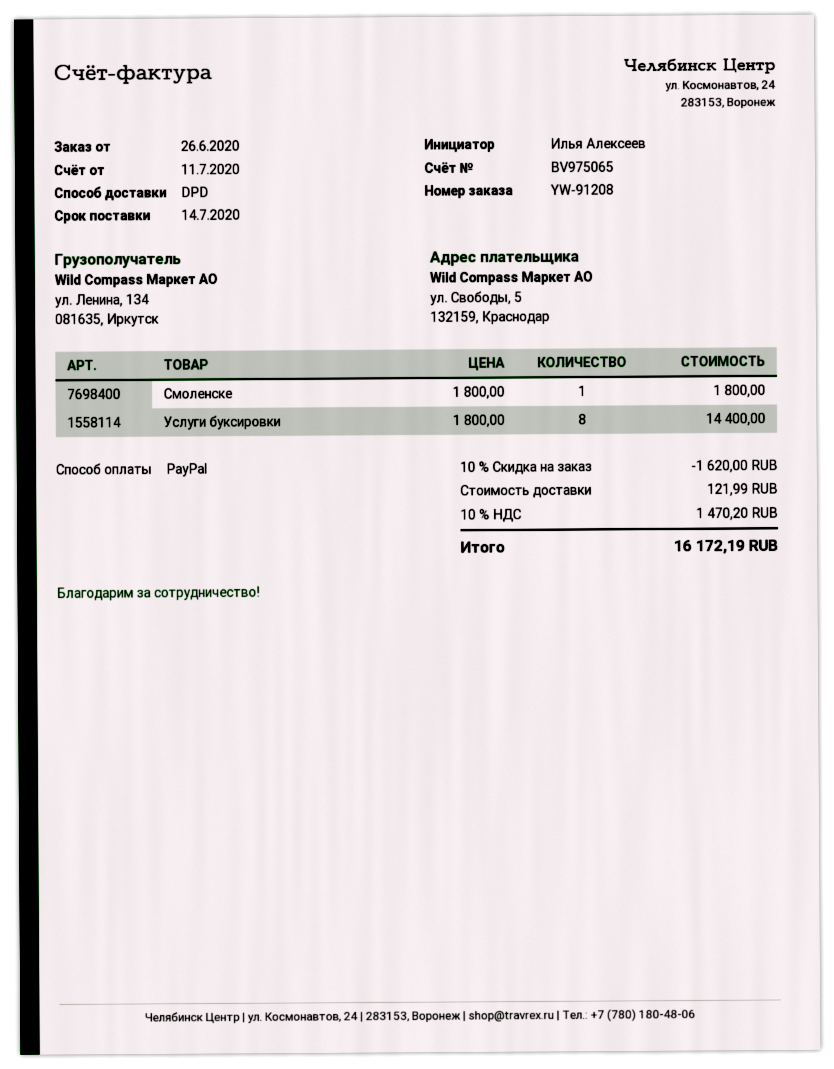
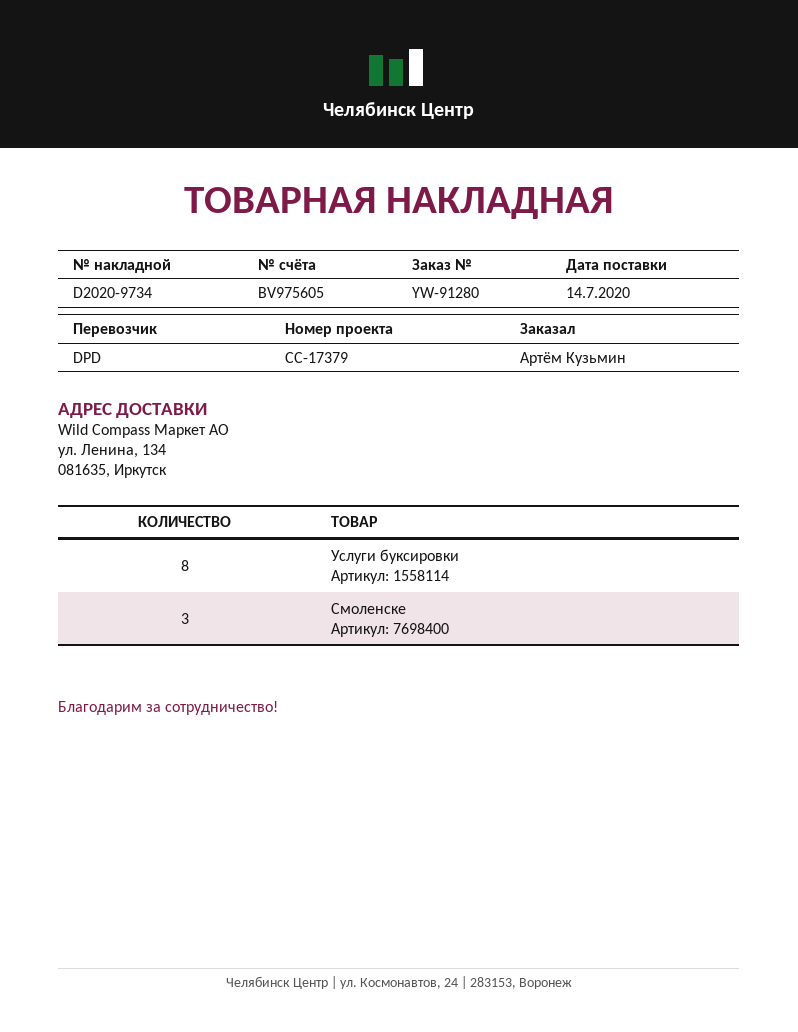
order number: YW-91208 -> YW-91280
invoice number: BV975065 -> BV975605
ordered by: Илья Алексеев -> Артём Кузьмин
Смоленске: 1 -> 3

